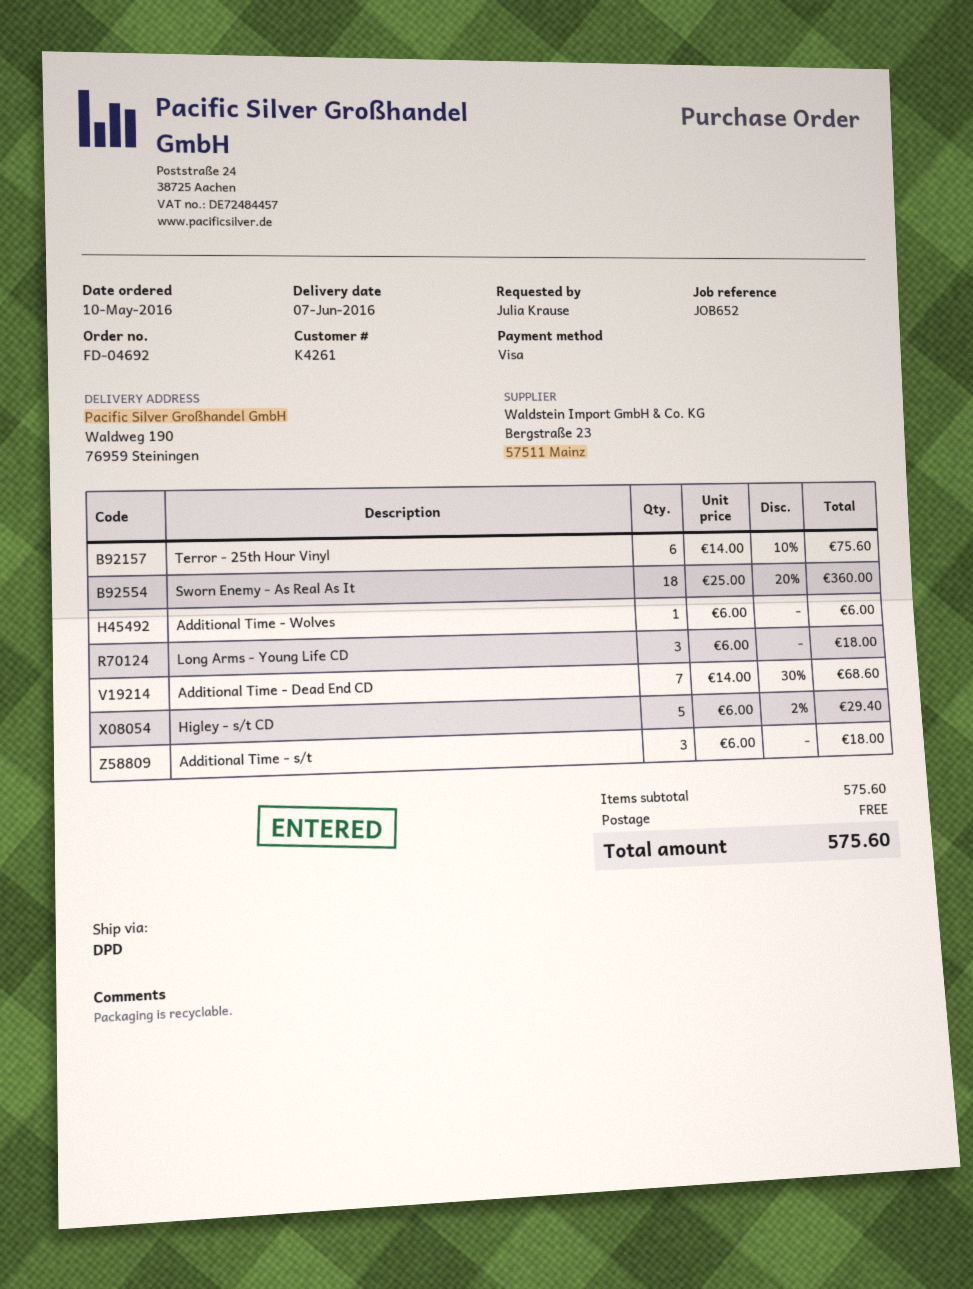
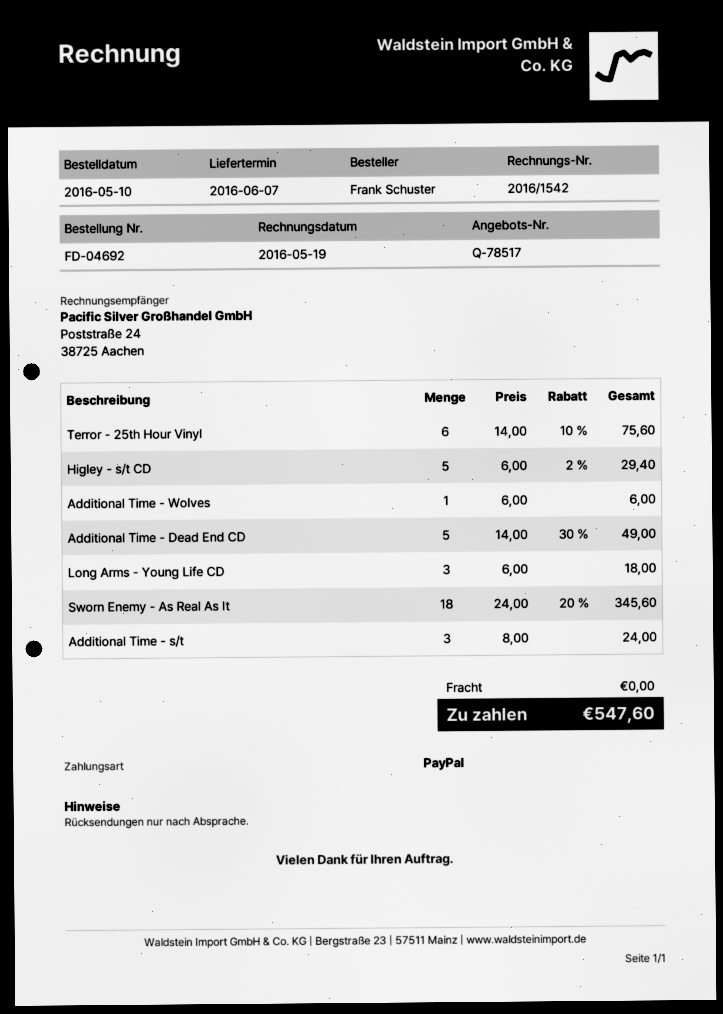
ordered by: Julia Krause -> Frank Schuster
payment method: Visa -> PayPal
Sworn Enemy - As Real As It: 18 x 25.00 - 20% = 360.00 -> 18 x 24.00 - 20% = 345.60
Additional Time - Dead End CD: 7 x 14.00 - 30% = 68.60 -> 5 x 14.00 - 30% = 49.00
Additional Time - s/t: 3 x 6.00 = 18.00 -> 3 x 8.00 = 24.00
total: 575.60 -> 547.60

